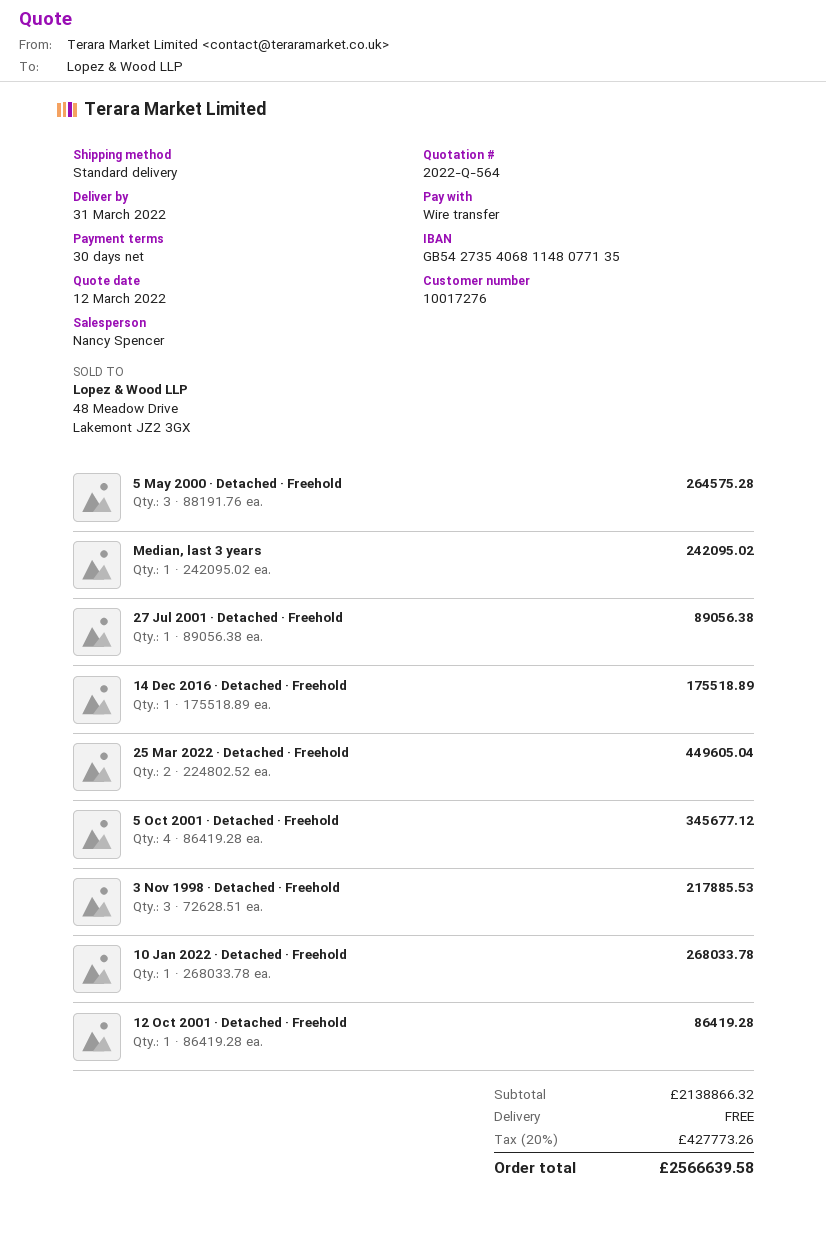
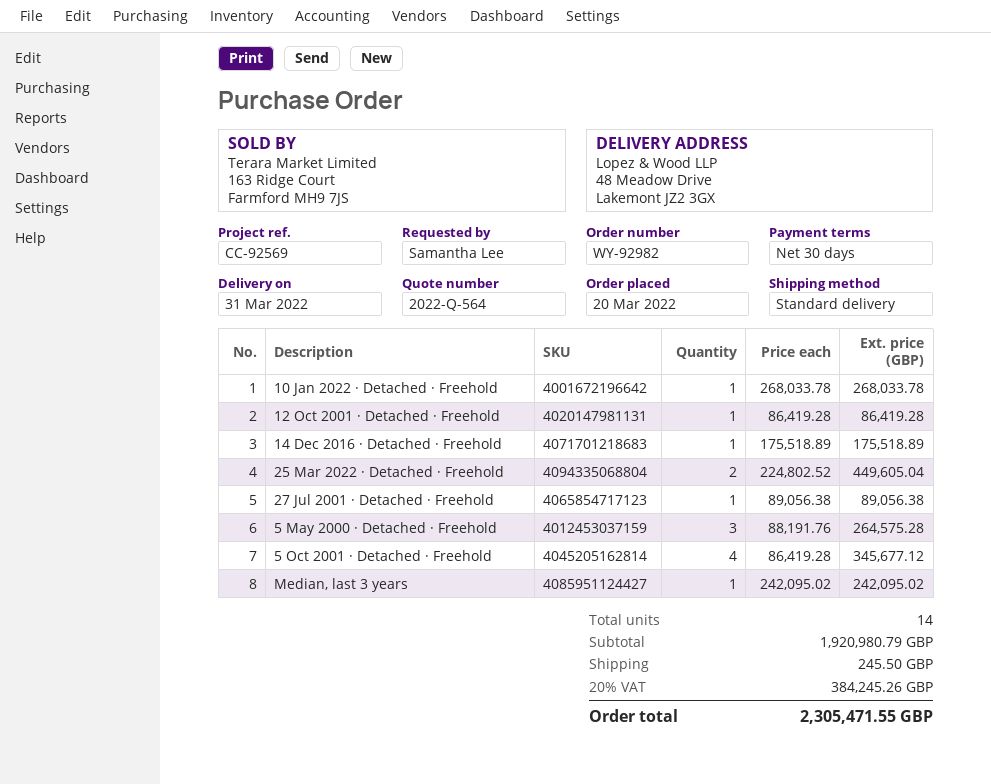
3 Nov 1998 · Detached · Freehold: 3 x 72628.51 = 217885.53 -> none
subtotal: 2138866.32 -> 1920980.79
shipping: 0.00 -> 245.50
tax: 20% = 427773.26 -> 20% = 384245.26
total: 2566639.58 -> 2305471.55

